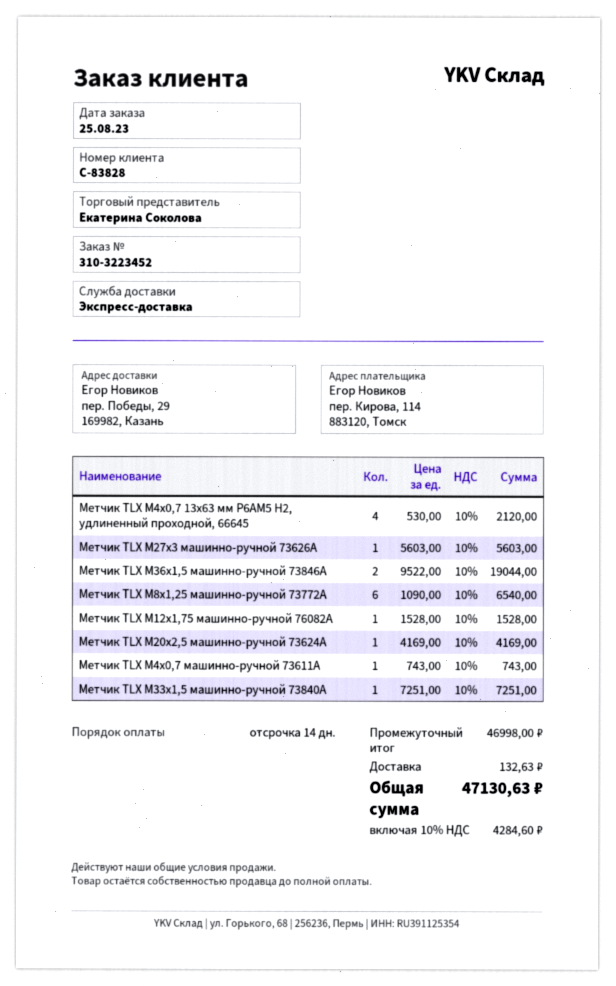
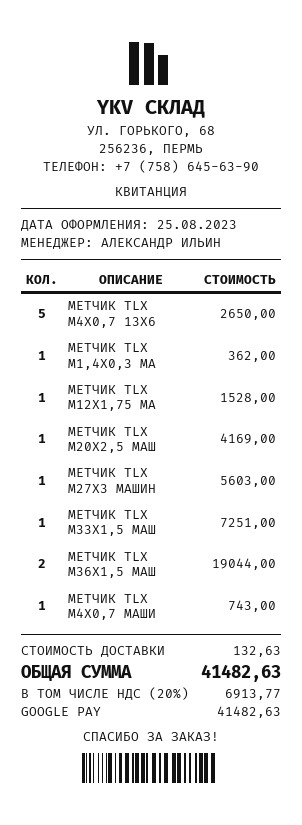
sales rep: Екатерина Соколова -> АЛЕКСАНДР ИЛЬИН
Метчик TLX M4x0,7 13x63 мм Р6АМ5 H2, удлиненный проходной, 66645: 4 for 2120.00 -> 5 for 2650.00
Метчик TLX М8x1,25 машинно-ручной 73772А: 6 for 6540.00 -> none
МЕТЧИК TLX М1,4X0,3 МА: none -> 1 for 362.00
tax: 10% = 4284.60 -> 20% = 6913.77
total: 47130.63 -> 41482.63

